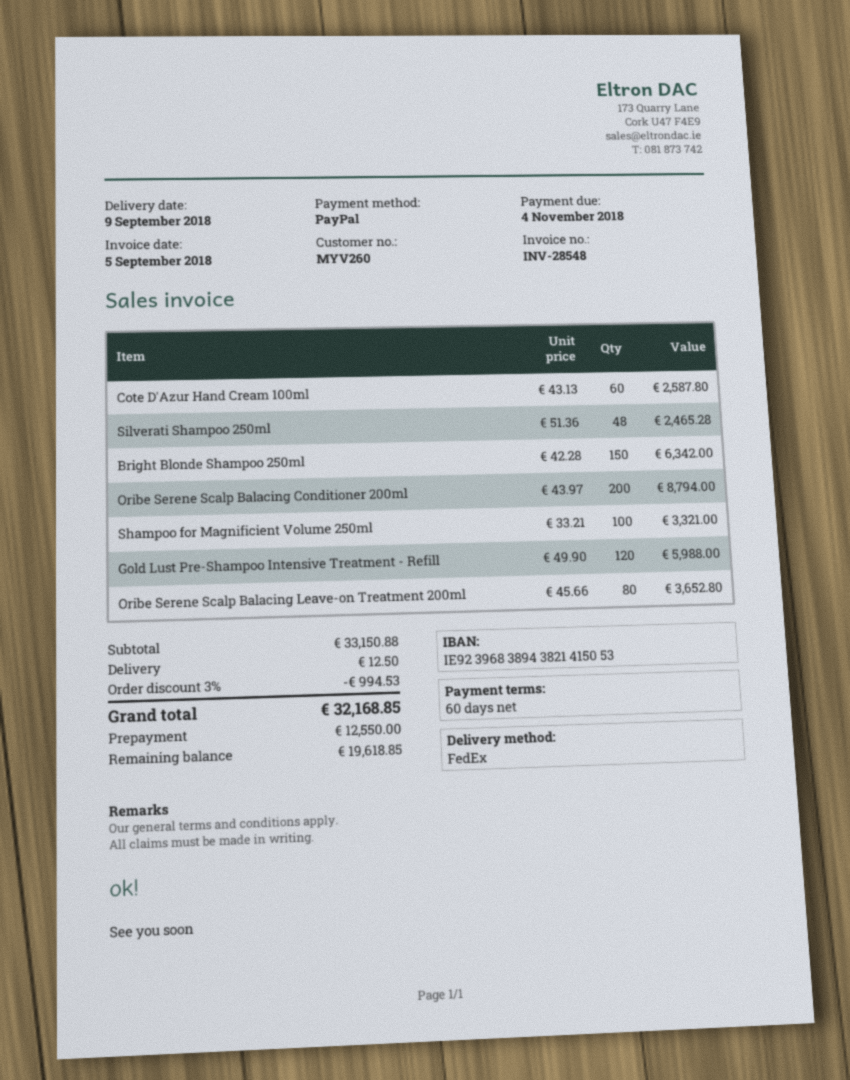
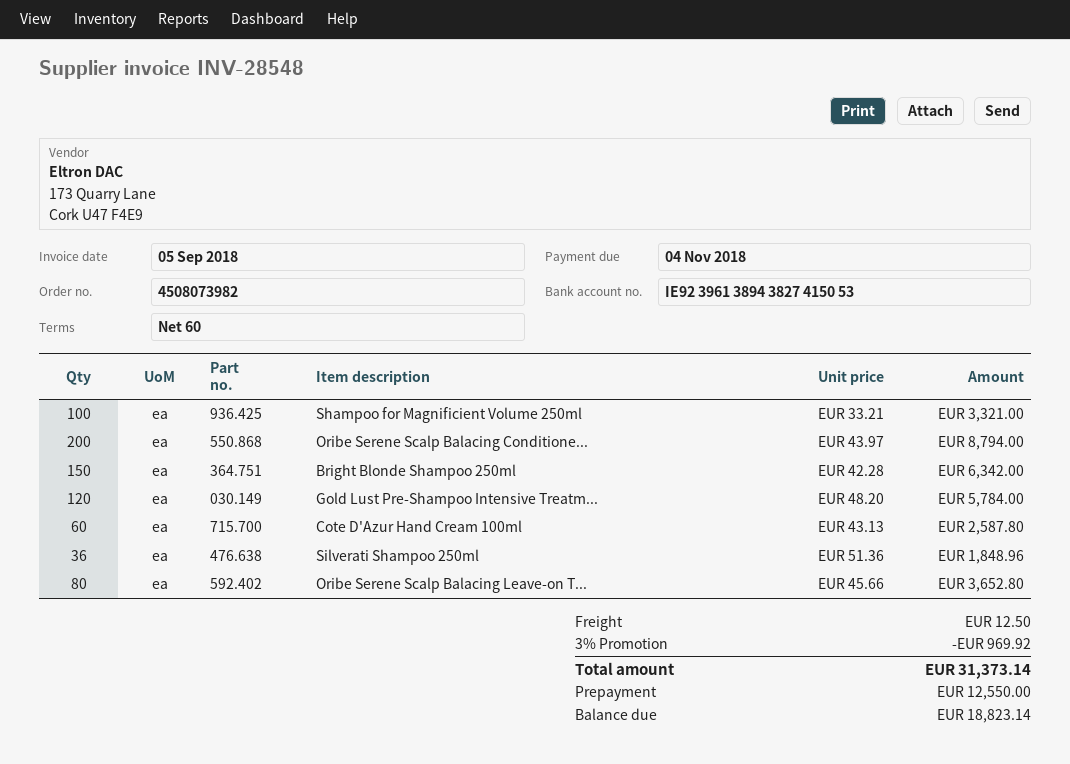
bank account: IE92396838943821415053 -> IE92396138943827415053
Silverati Shampoo 250ml: 48 x 51.36 = 2465.28 -> 36 x 51.36 = 1848.96
Gold Lust Pre-Shampoo Intensive Treatment - Refill: 120 x 49.90 = 5988.00 -> 120 x 48.20 = 5784.00
discount: 3% = 994.53 -> 3% = 969.92
total: 32168.85 -> 31373.14
balance: 19618.85 -> 18823.14

